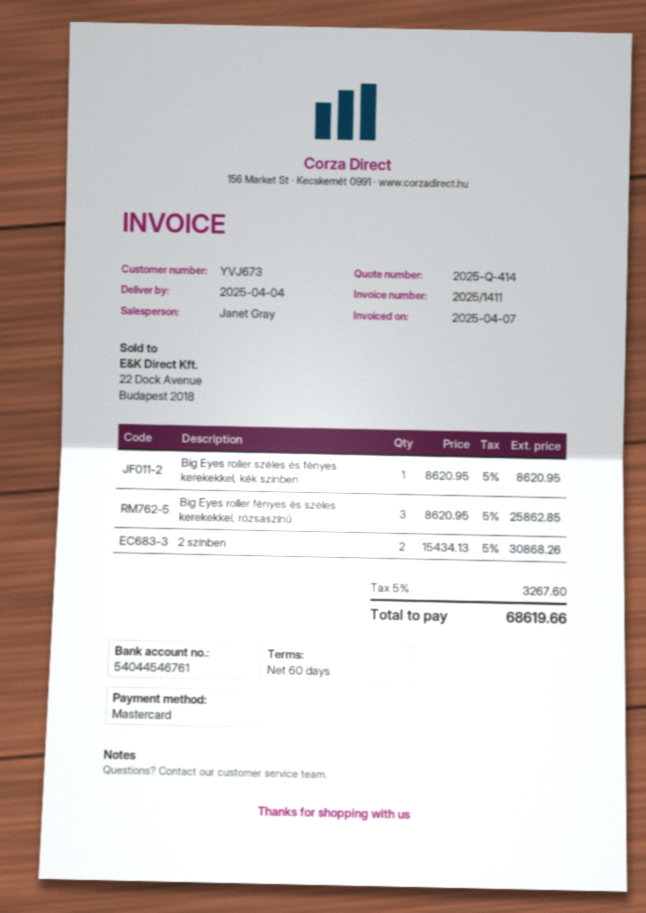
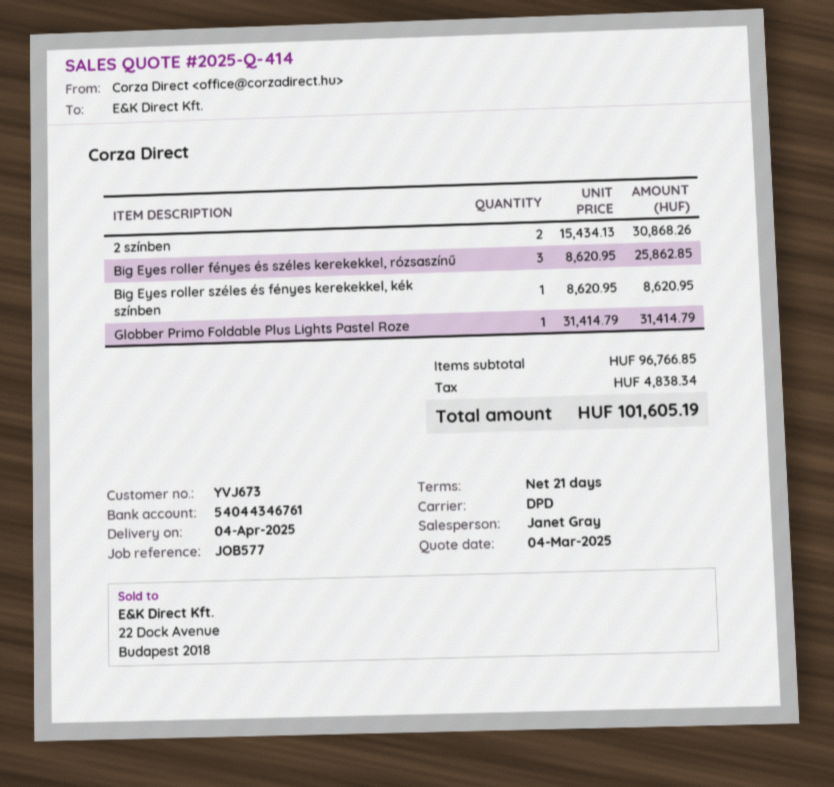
payment terms: 60 days -> 21 days
bank account: 54044546761 -> 54044346761
Globber Primo Foldable Plus Lights Pastel Roze: none -> 1 x 31414.79 = 31414.79
tax: 3267.60 -> 4838.34
total: 68619.66 -> 101605.19

